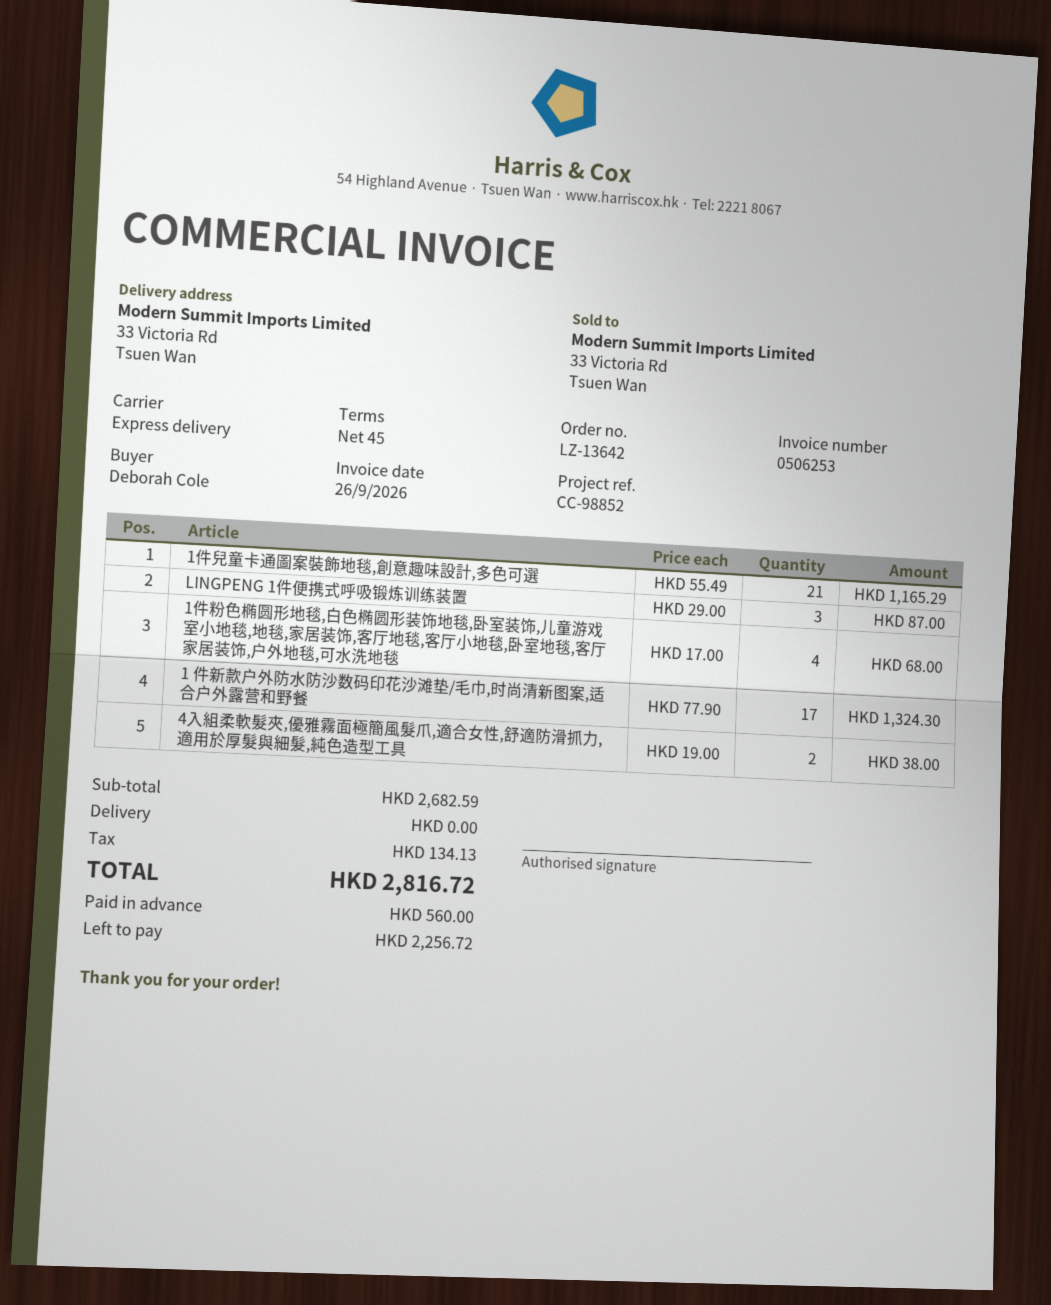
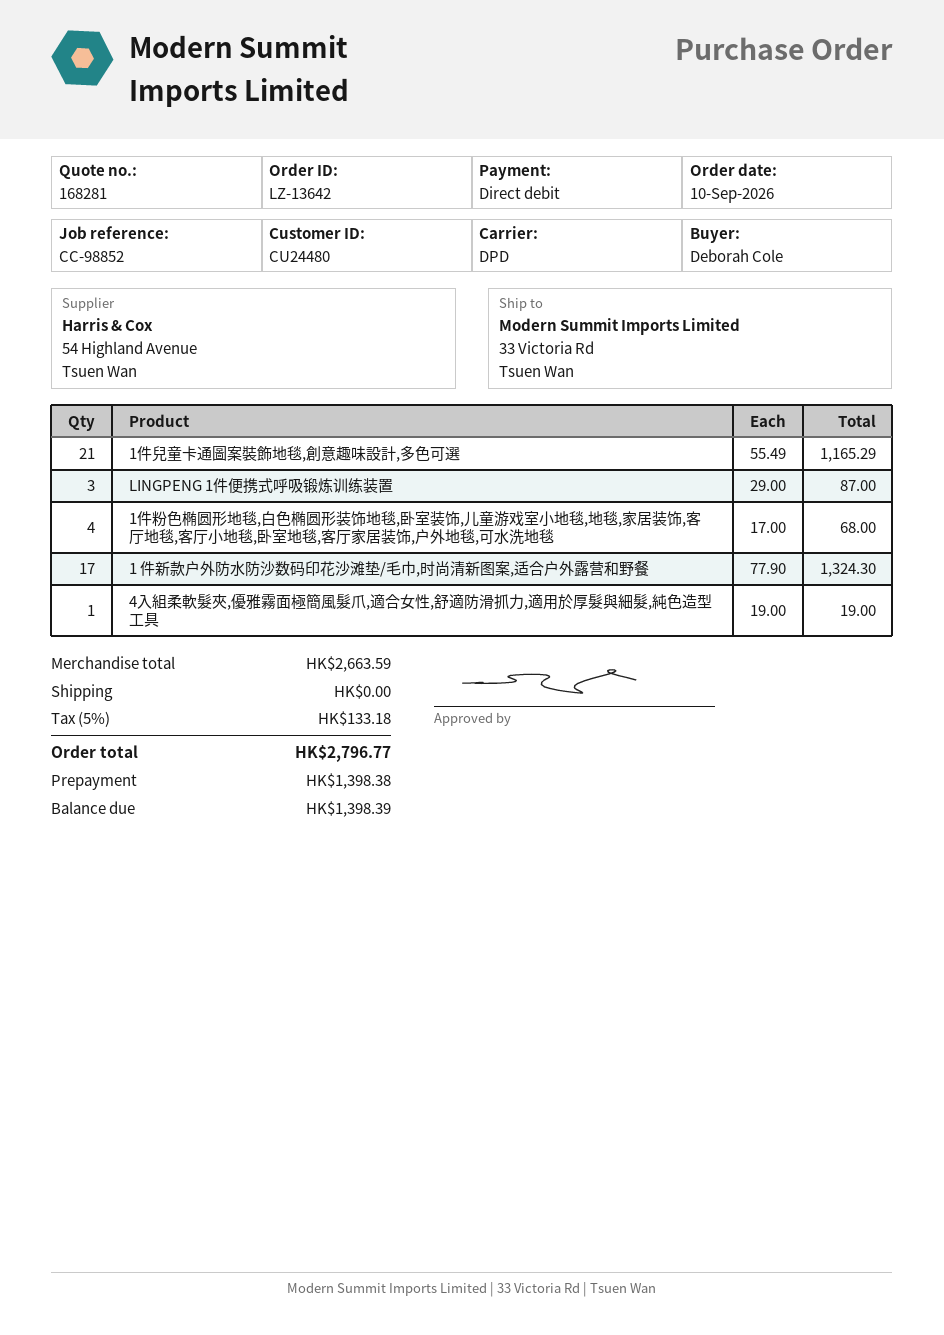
shipping method: express -> DPD
4入組柔軟髮夾,優雅霧面極簡風髮爪,適合女性,舒適防滑抓力,適用於厚髮與細髮,純色造型工具: 2 x 19.00 = 38.00 -> 1 x 19.00 = 19.00
subtotal: 2682.59 -> 2663.59
tax: 134.13 -> 133.18
total: 2816.72 -> 2796.77
deposit: 560.00 -> 1398.38
balance: 2256.72 -> 1398.39

